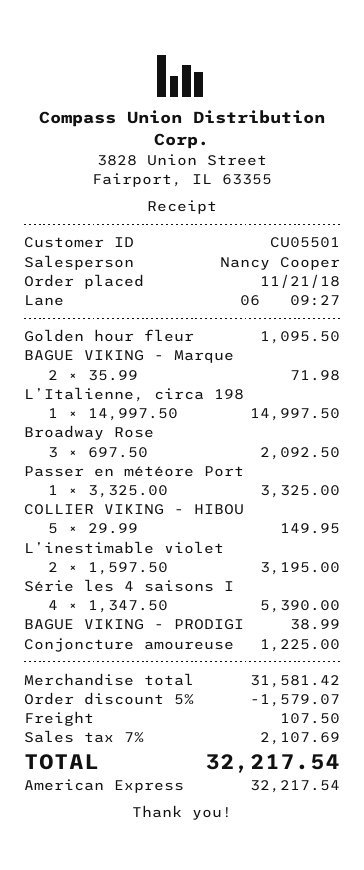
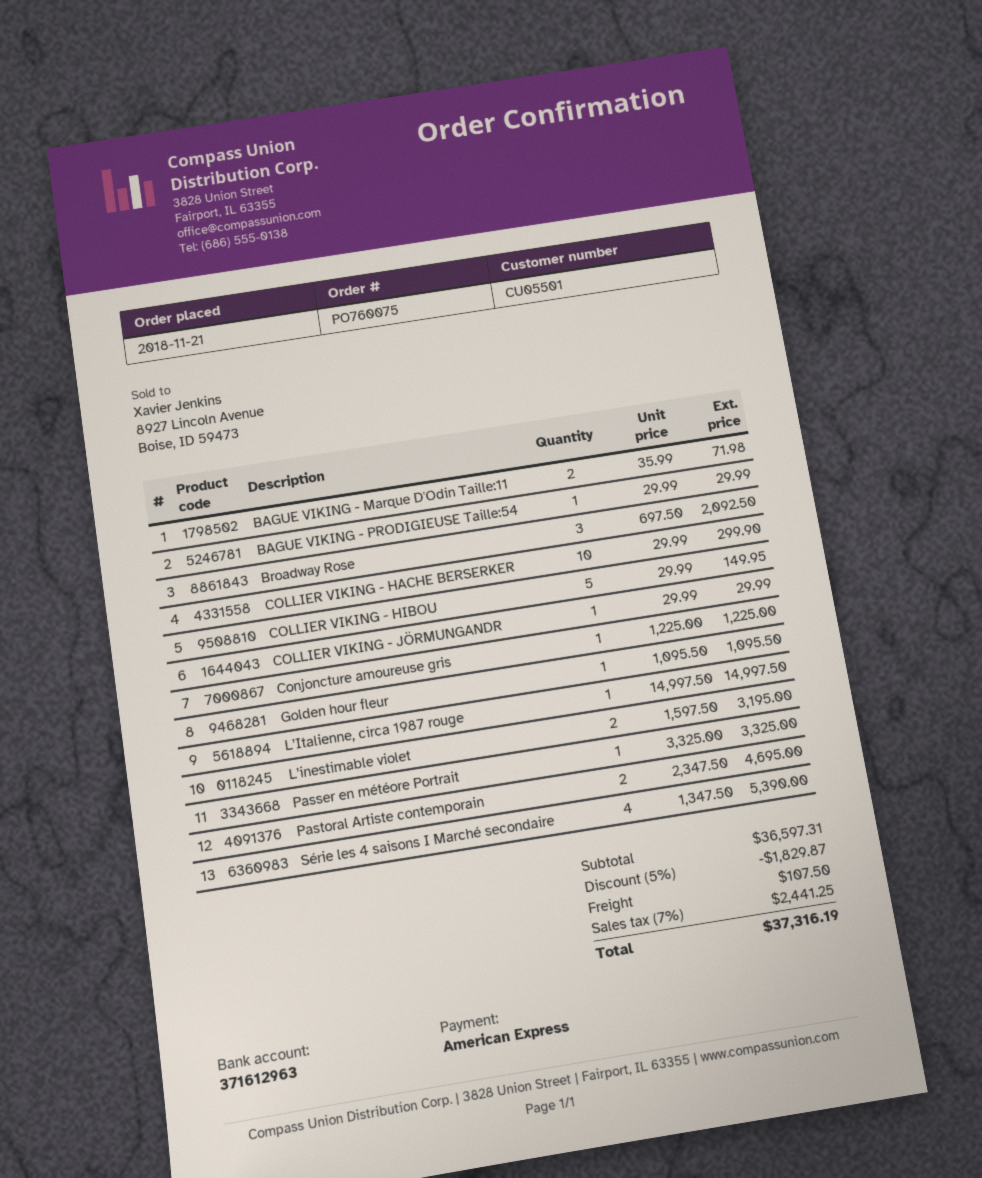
BAGUE VIKING - PRODIGI: 1 x 38.99 = 38.99 -> 1 x 29.99 = 29.99
COLLIER VIKING - HACHE BERSERKER: none -> 10 x 29.99 = 299.90
COLLIER VIKING - JÖRMUNGANDR: none -> 1 x 29.99 = 29.99
Pastoral Artiste contemporain: none -> 2 x 2347.50 = 4695.00
subtotal: 31581.42 -> 36597.31
discount: 5% = 1579.07 -> 5% = 1829.87
tax: 7% = 2107.69 -> 7% = 2441.25
total: 32217.54 -> 37316.19

